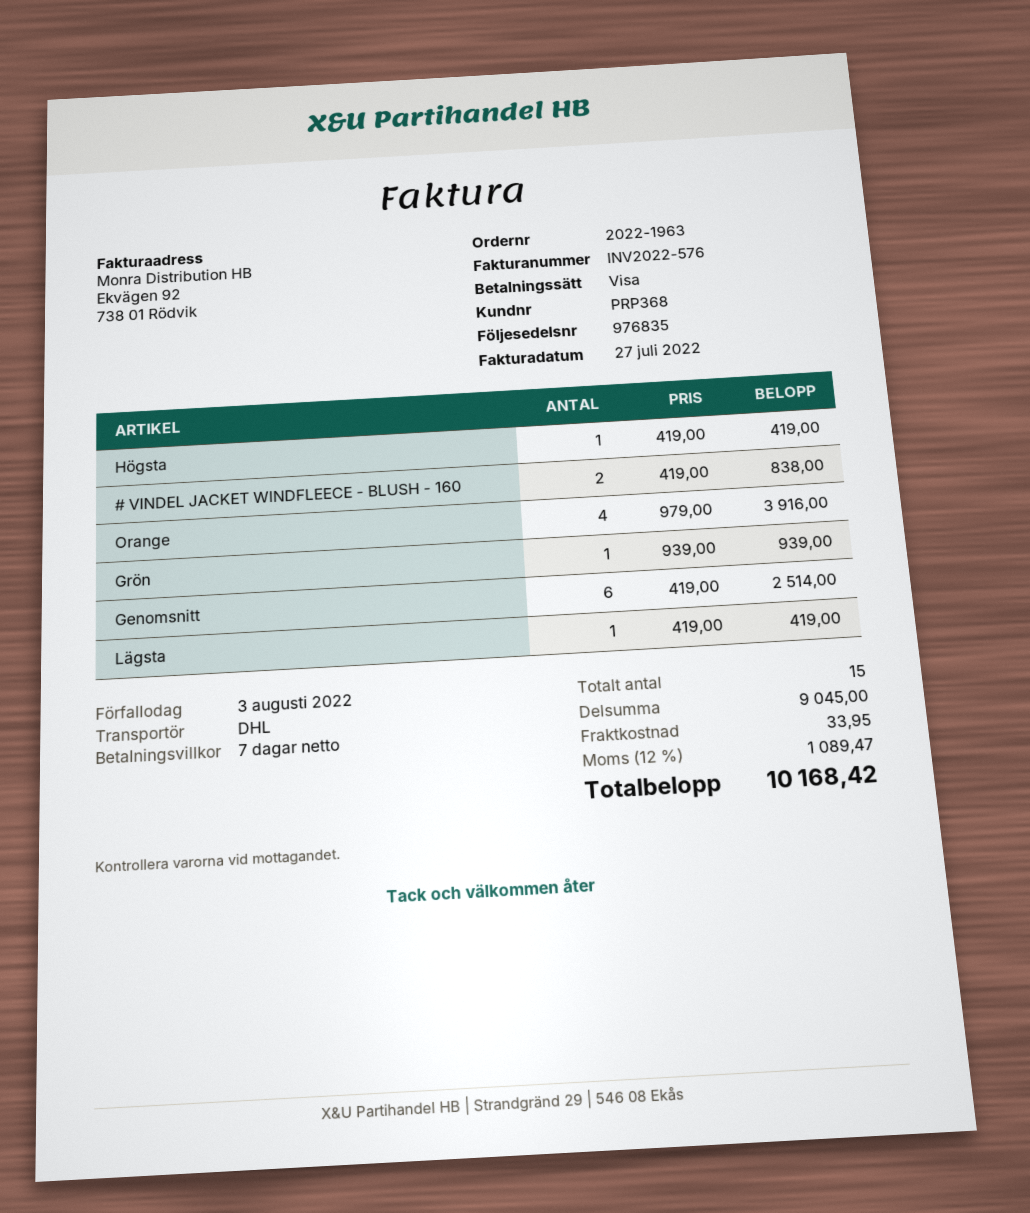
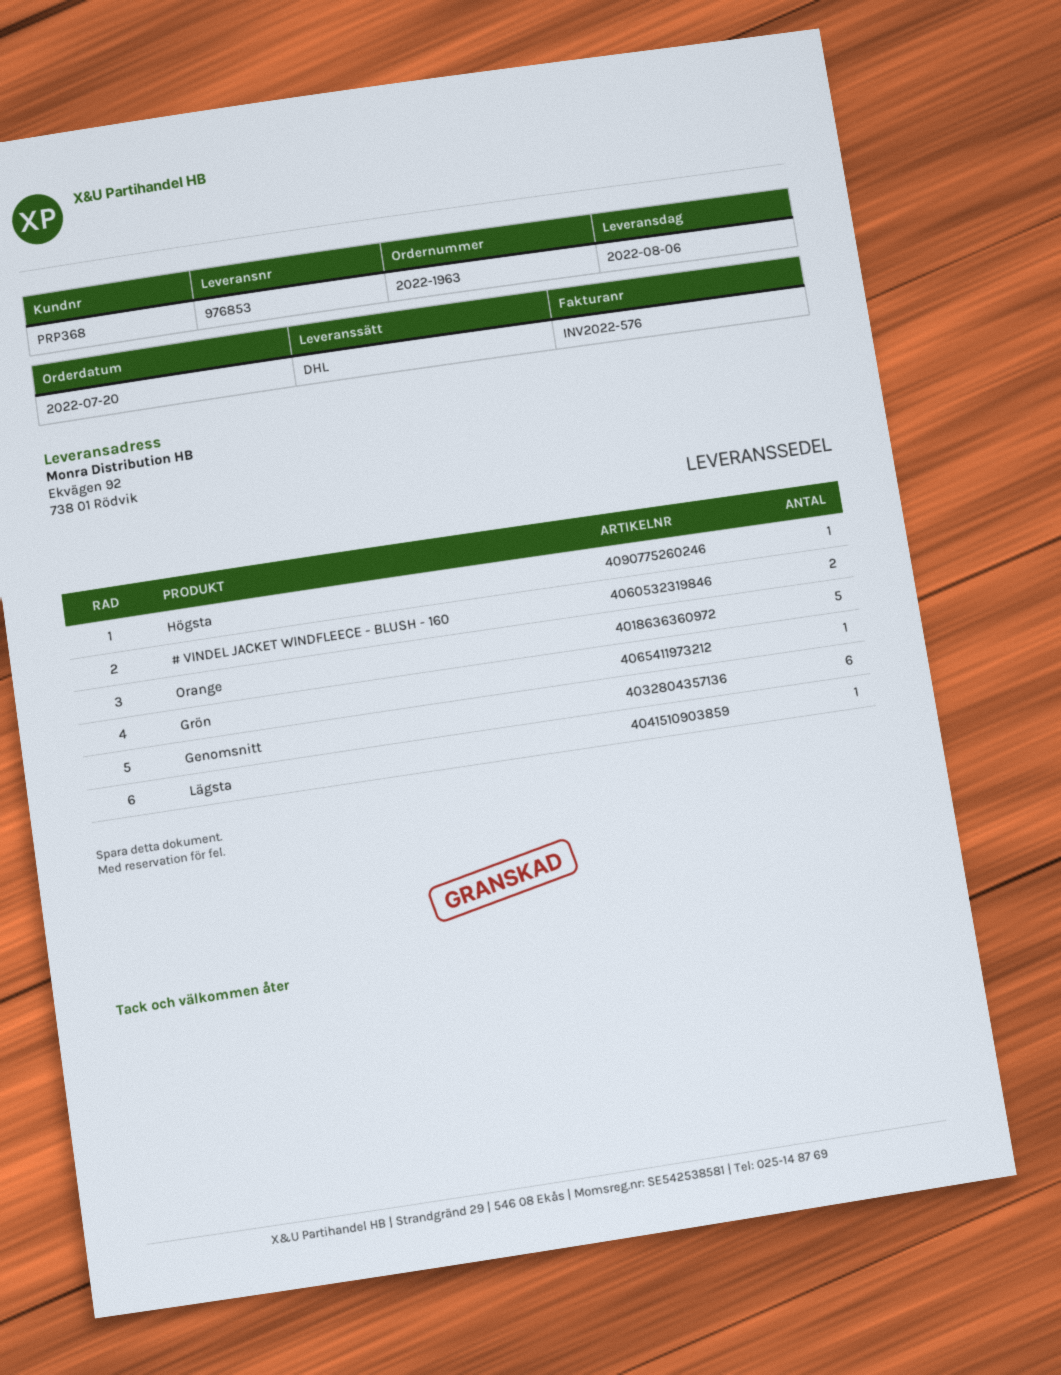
delivery note number: 976835 -> 976853
Orange: 4 -> 5

